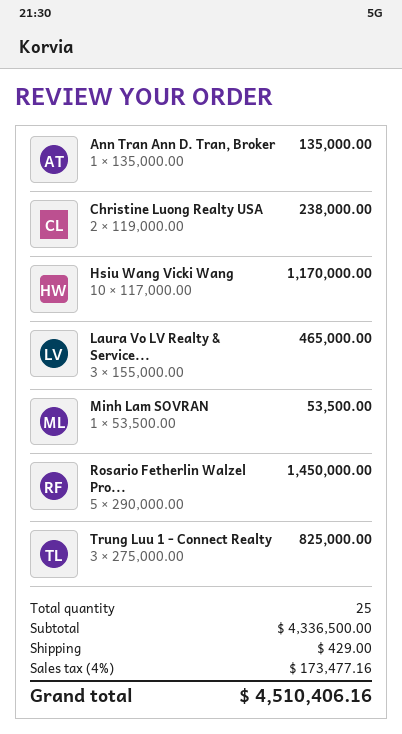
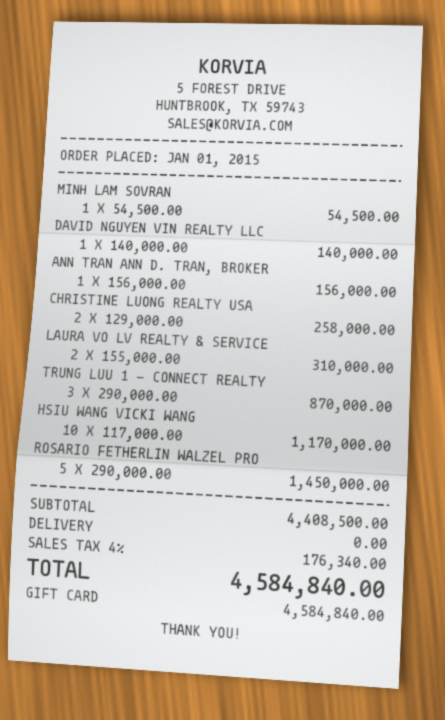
Ann Tran Ann D. Tran, Broker: 1 x 135000.00 = 135000.00 -> 1 x 156000.00 = 156000.00
Christine Luong Realty USA: 2 x 119000.00 = 238000.00 -> 2 x 129000.00 = 258000.00
Laura Vo LV Realty & Service...: 3 x 155000.00 = 465000.00 -> 2 x 155000.00 = 310000.00
Minh Lam SOVRAN: 1 x 53500.00 = 53500.00 -> 1 x 54500.00 = 54500.00
Trung Luu 1 - Connect Realty: 3 x 275000.00 = 825000.00 -> 3 x 290000.00 = 870000.00
DAVID NGUYEN VIN REALTY LLC: none -> 1 x 140000.00 = 140000.00
subtotal: 4336500.00 -> 4408500.00
shipping: 429.00 -> 0.00
tax: 4% = 173477.16 -> 4% = 176340.00
total: 4510406.16 -> 4584840.00

